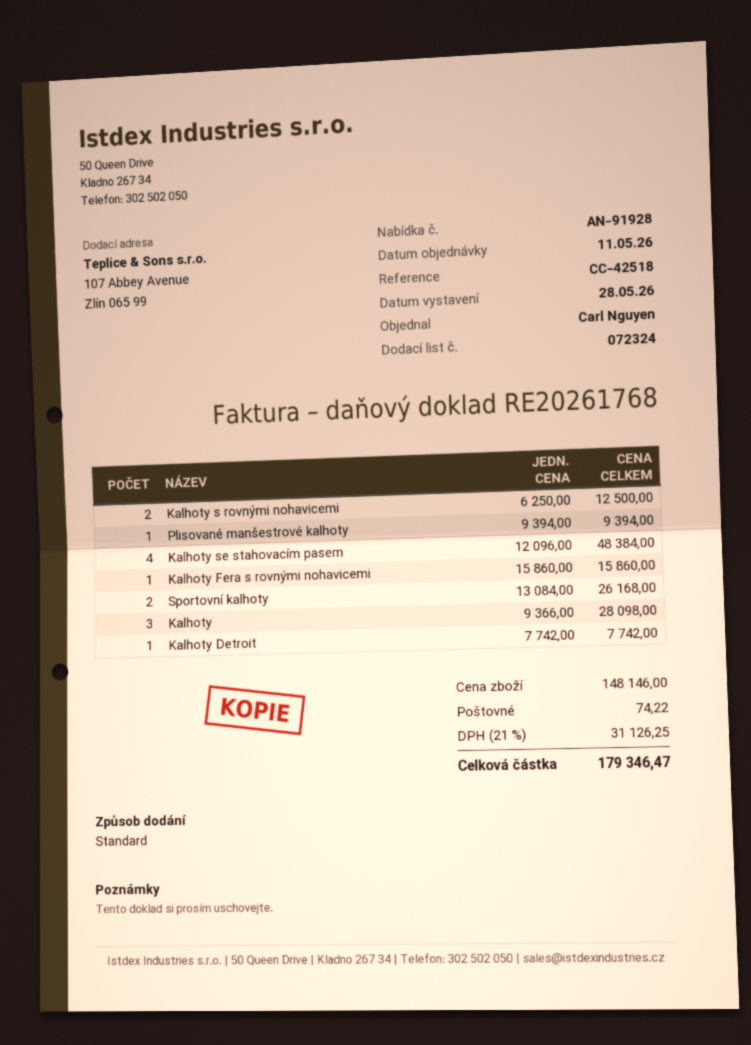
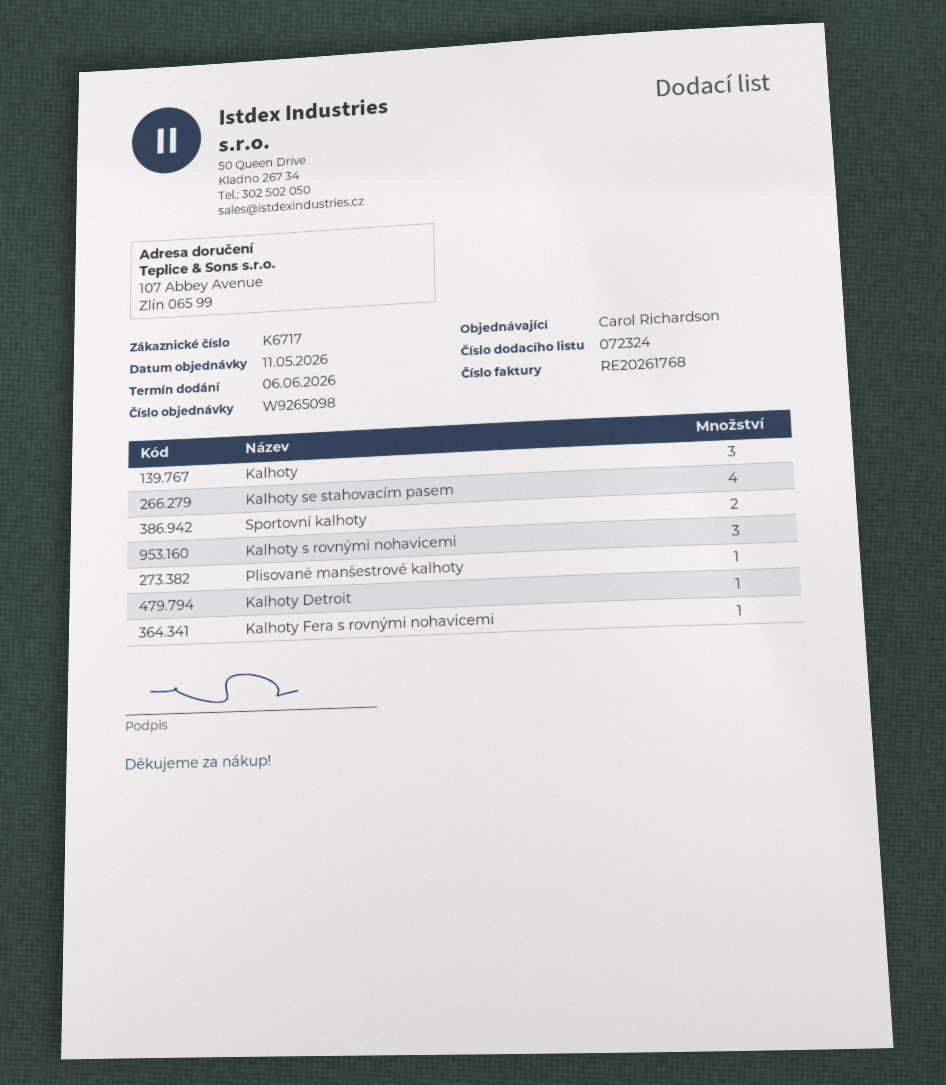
ordered by: Carl Nguyen -> Carol Richardson
Kalhoty s rovnými nohavicemi: 2 -> 3

